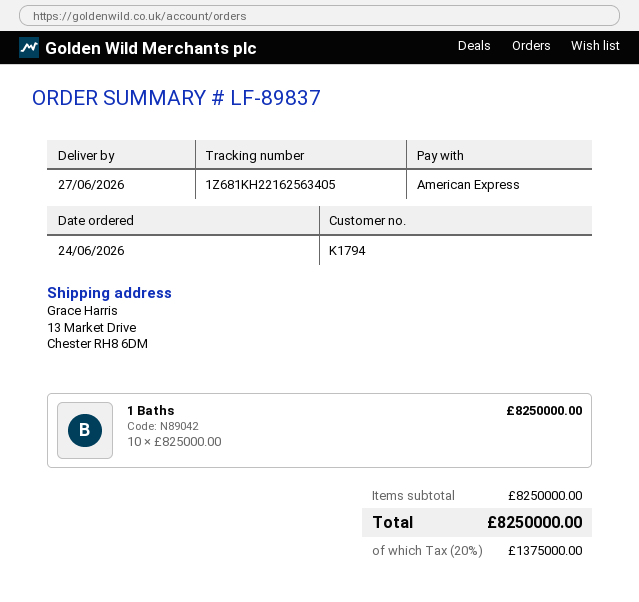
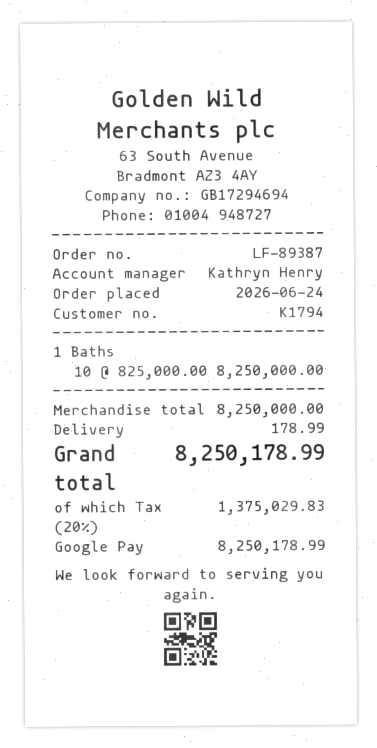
order number: LF-89837 -> LF-89387
payment method: American Express -> Google Pay
shipping: none -> 178.99
tax: 20% = 1375000.00 -> 20% = 1375029.83
total: 8250000.00 -> 8250178.99

